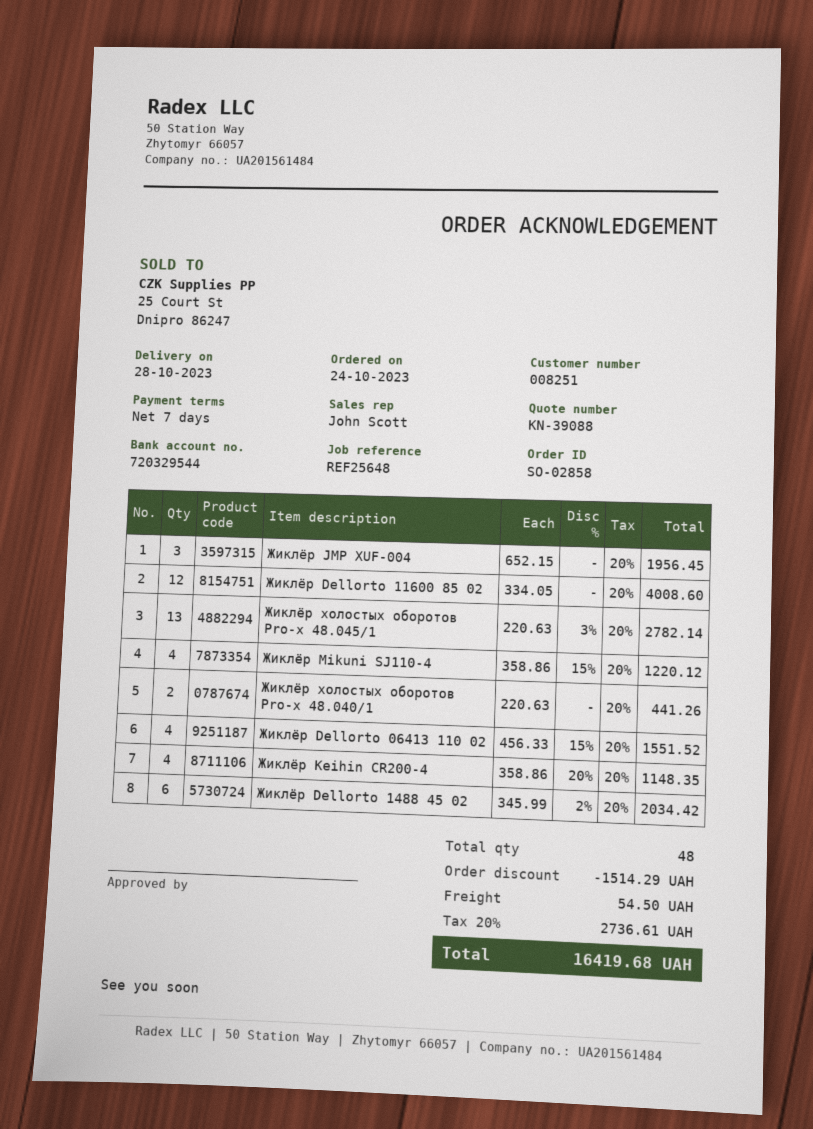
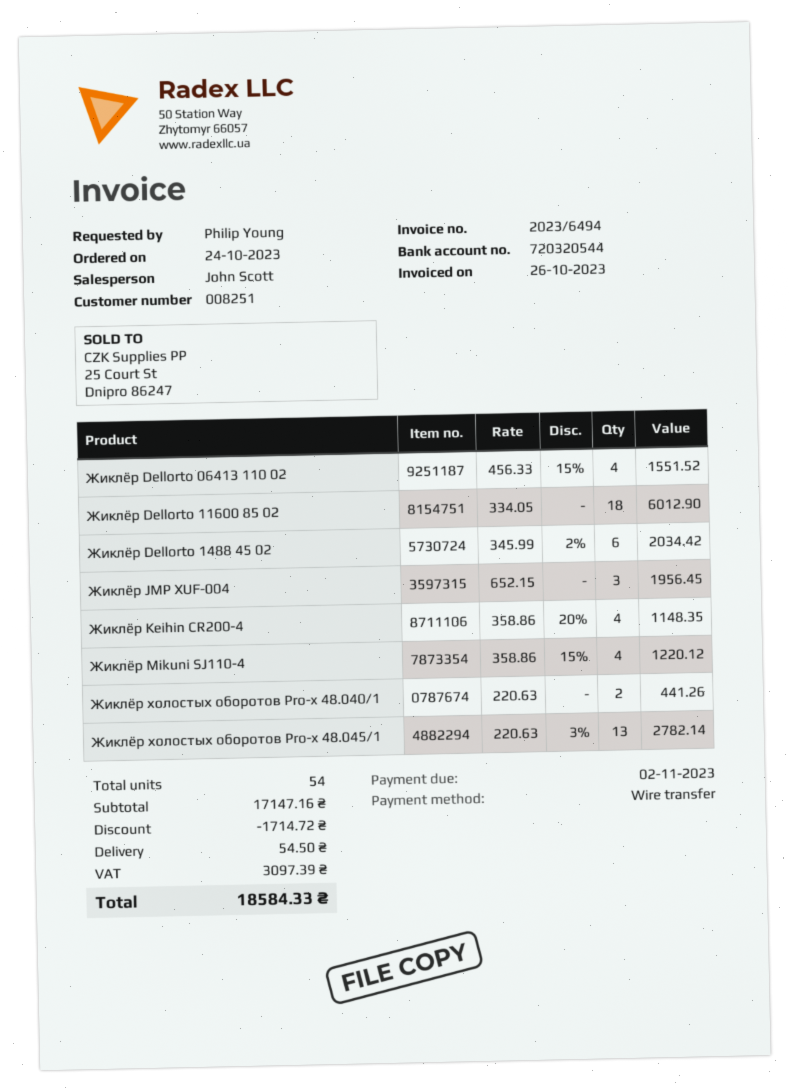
bank account: 720329544 -> 720320544
Жиклёр Dellorto 11600 85 02: 12 x 334.05 = 4008.60 -> 18 x 334.05 = 6012.90
total quantity: 48 -> 54
discount: 1514.29 -> 1714.72
tax: 2736.61 -> 3097.39
total: 16419.68 -> 18584.33

